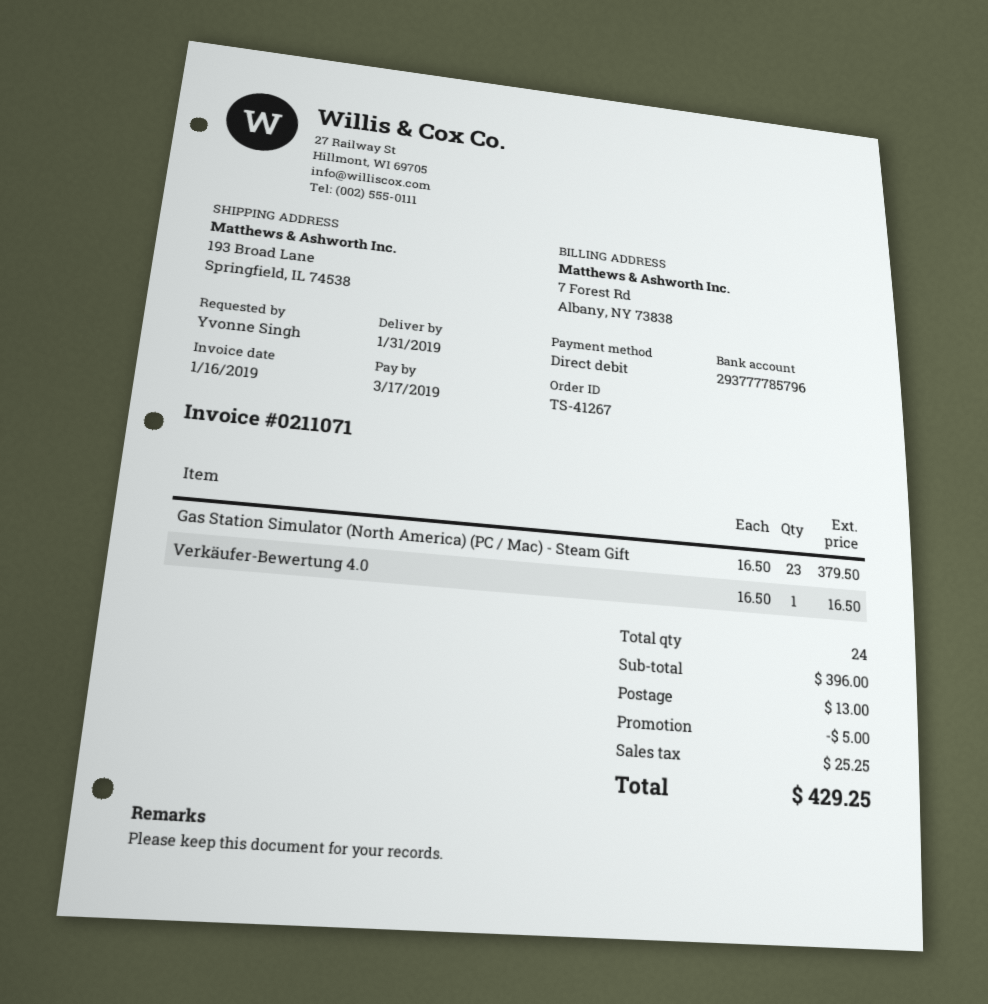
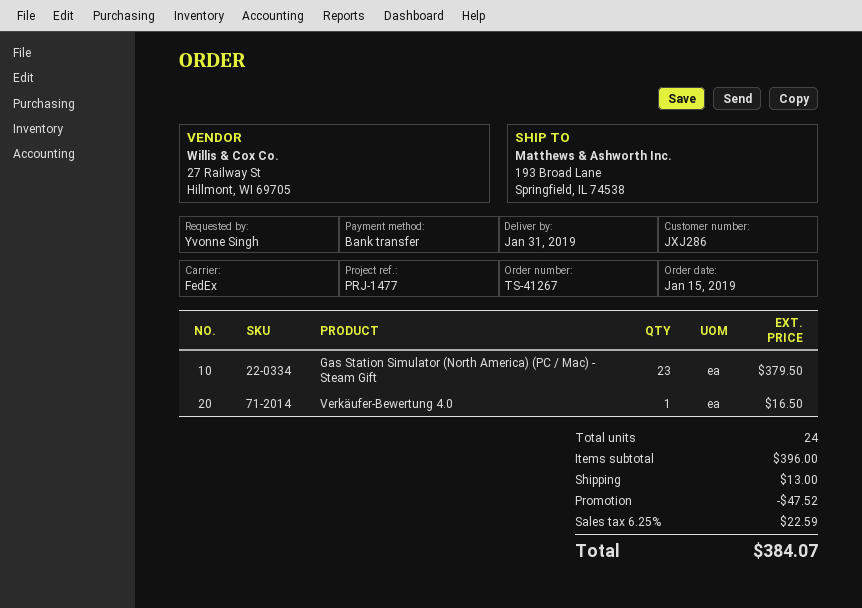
payment method: direct debit -> bank transfer
discount: 5.00 -> 47.52
tax: 25.25 -> 22.59
total: 429.25 -> 384.07

